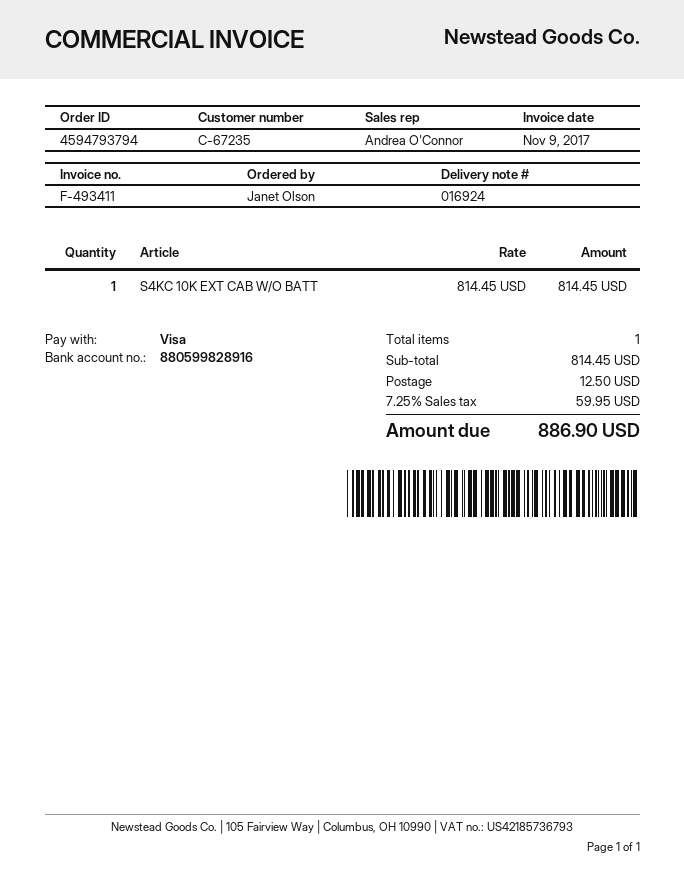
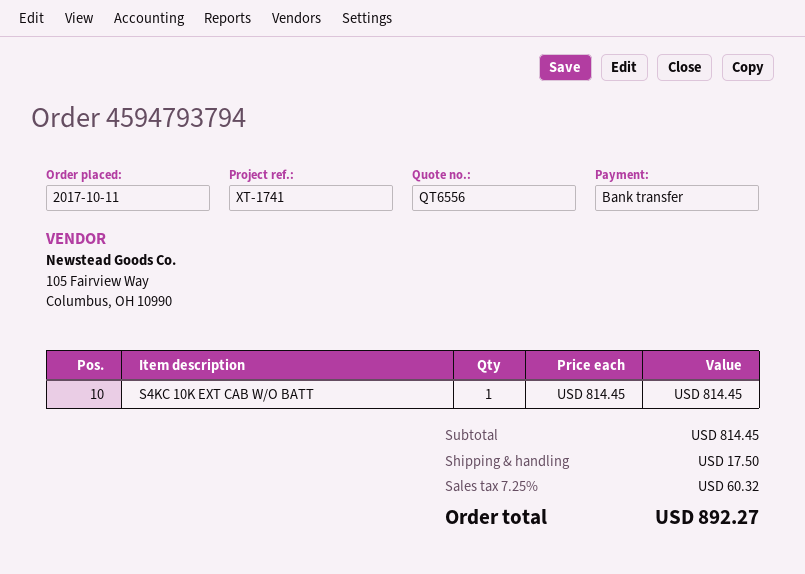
payment method: Visa -> bank transfer
shipping: 12.50 -> 17.50
tax: 7.25% = 59.95 -> 7.25% = 60.32
total: 886.90 -> 892.27

